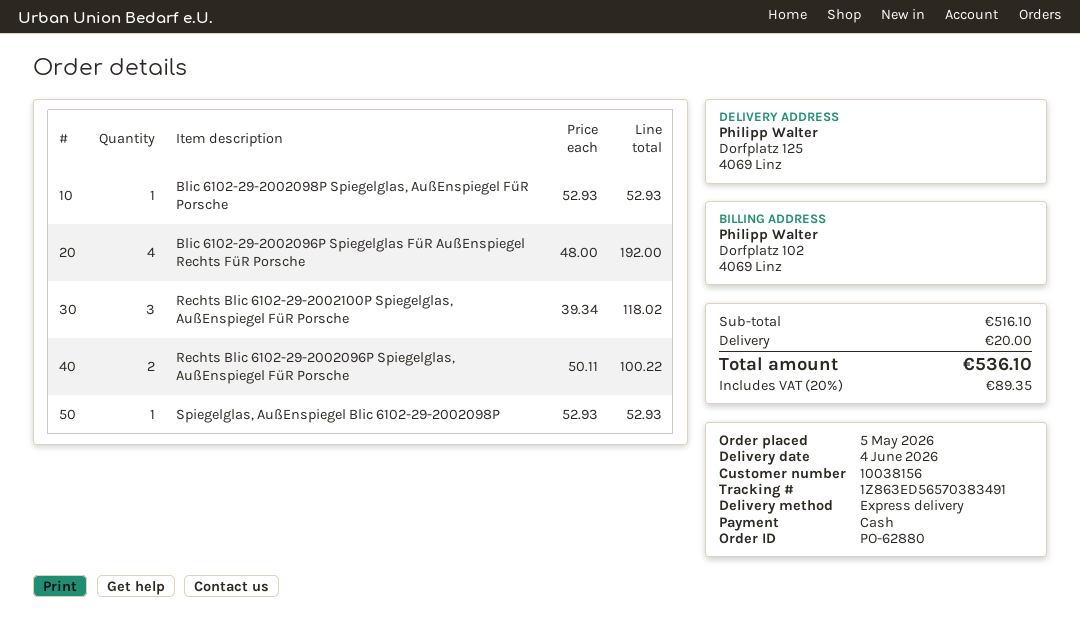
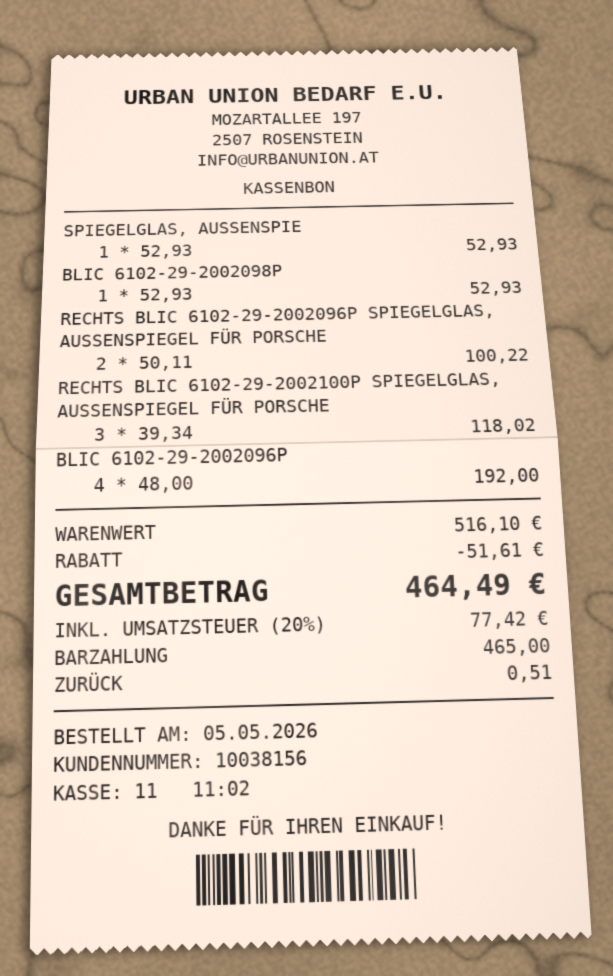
discount: none -> 51.61
shipping: 20.00 -> none
tax: 20% = 89.35 -> 20% = 77.42
total: 536.10 -> 464.49

